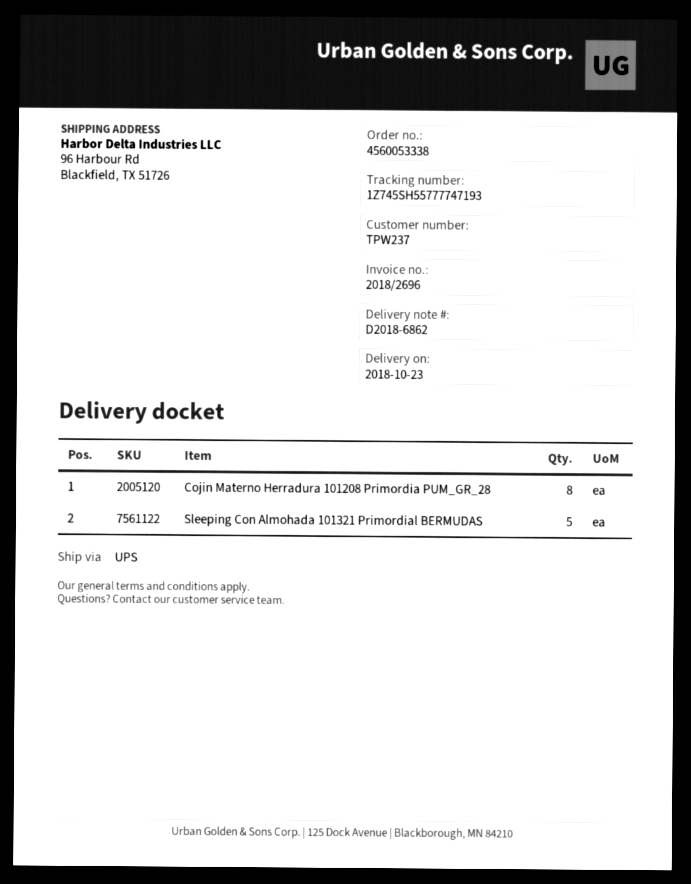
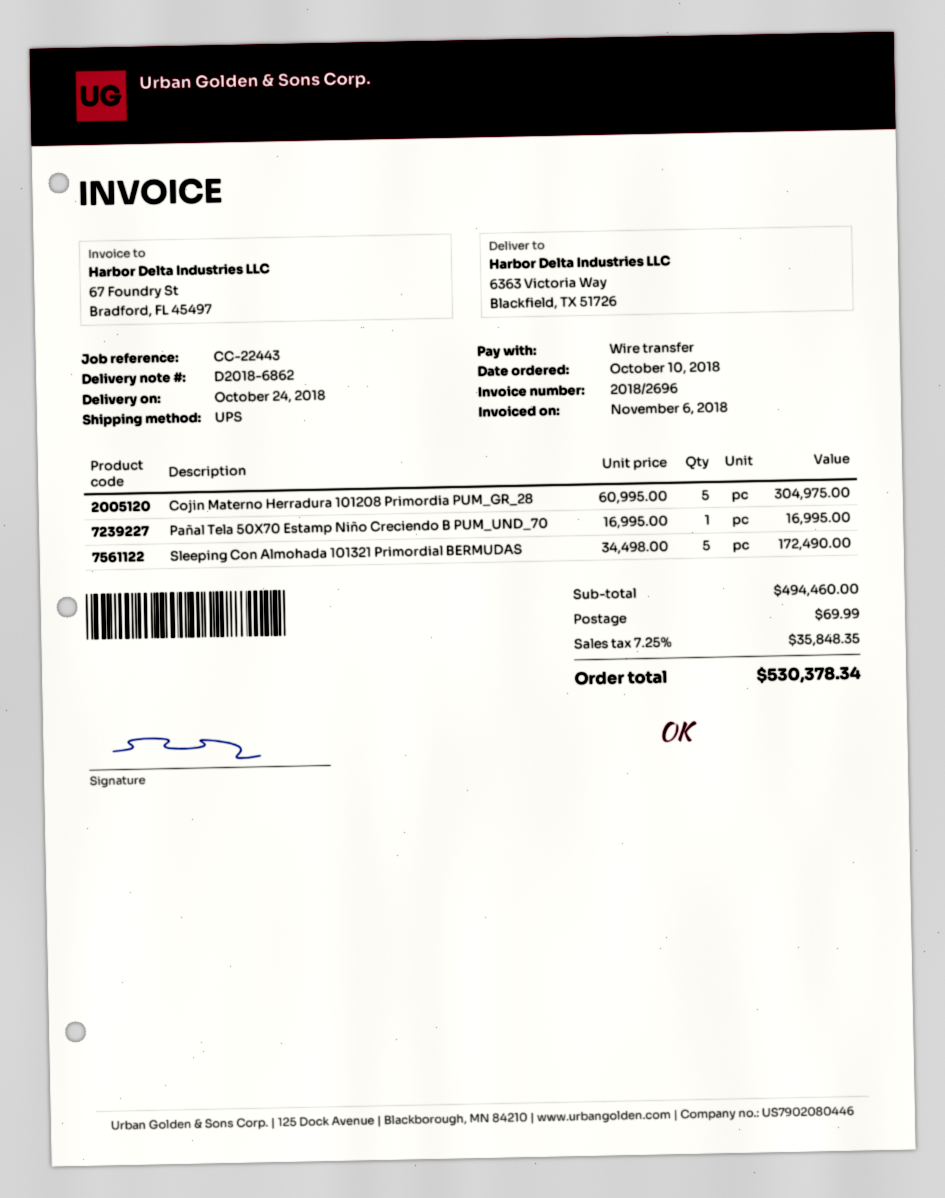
delivery date: 2018-10-23 -> 2018-10-24
ship to: 96 Harbour Rd, Blackfield, TX 51726 -> 6363 Victoria Way, Blackfield, TX 51726
Cojin Materno Herradura 101208 Primordia PUM_GR_28: 8 -> 5
Pañal Tela 50X70 Estamp Niño Creciendo B PUM_UND_70: none -> 1

